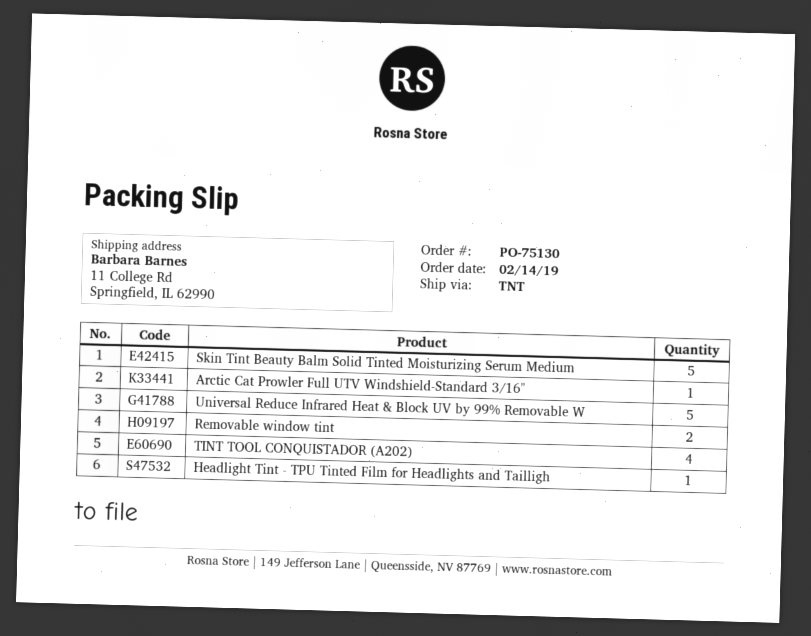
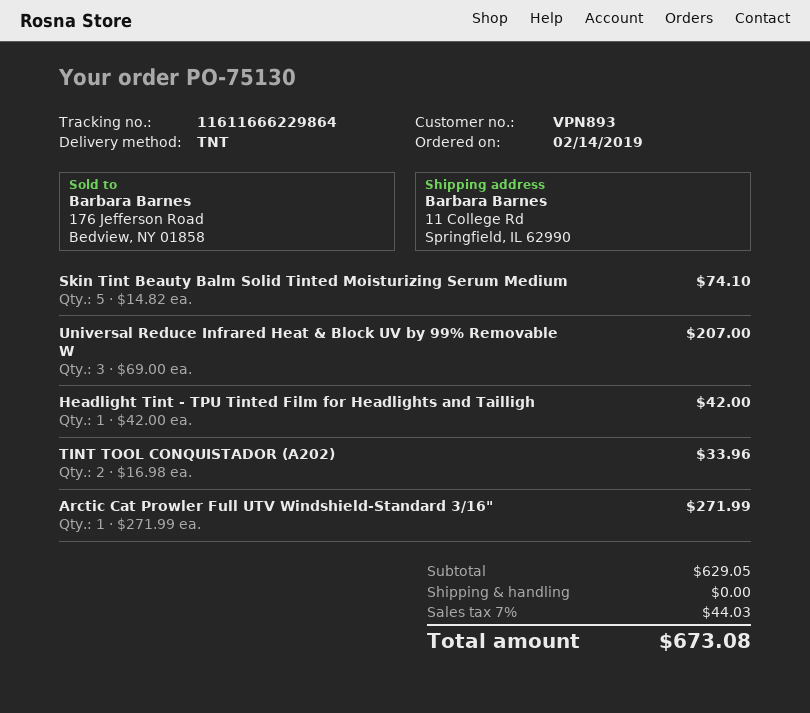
Universal Reduce Infrared Heat & Block UV by 99% Removable W: 5 -> 3
Removable window tint: 2 -> none
TINT TOOL CONQUISTADOR (A202): 4 -> 2

